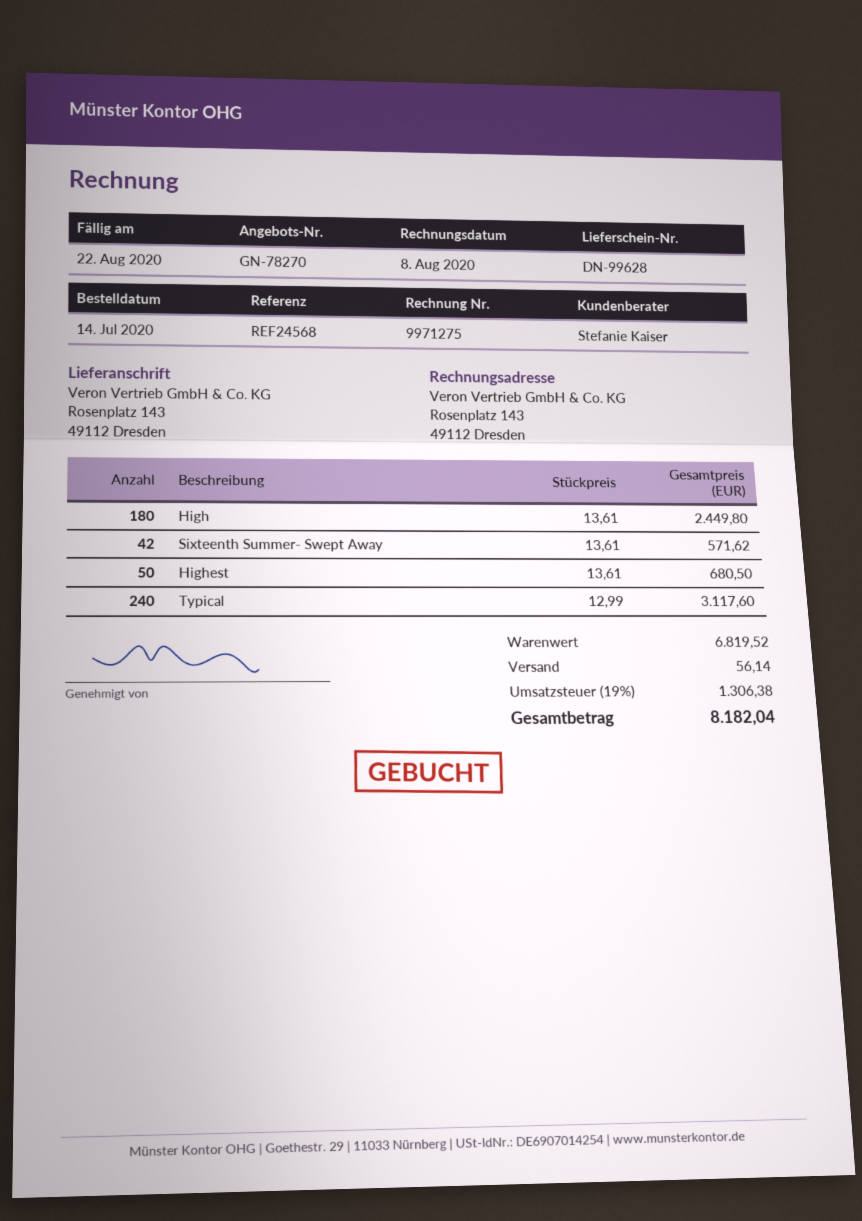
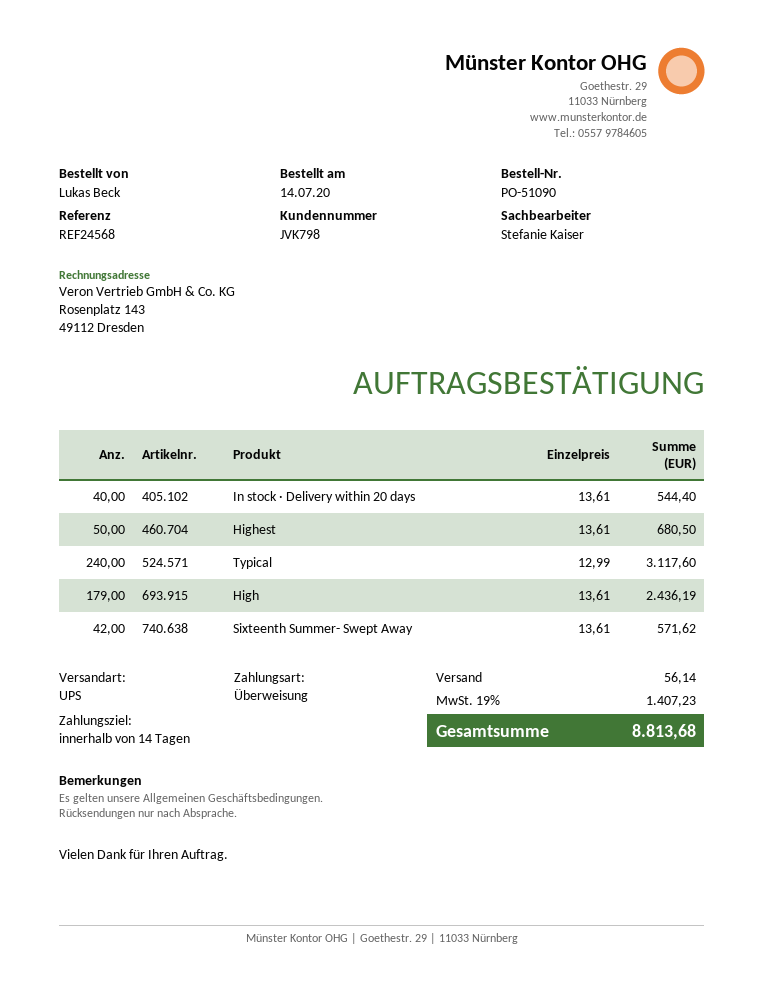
High: 180 x 13.61 = 2449.80 -> 179 x 13.61 = 2436.19
In stock · Delivery within 20 days: none -> 40 x 13.61 = 544.40
tax: 19% = 1306.38 -> 19% = 1407.23
total: 8182.04 -> 8813.68

